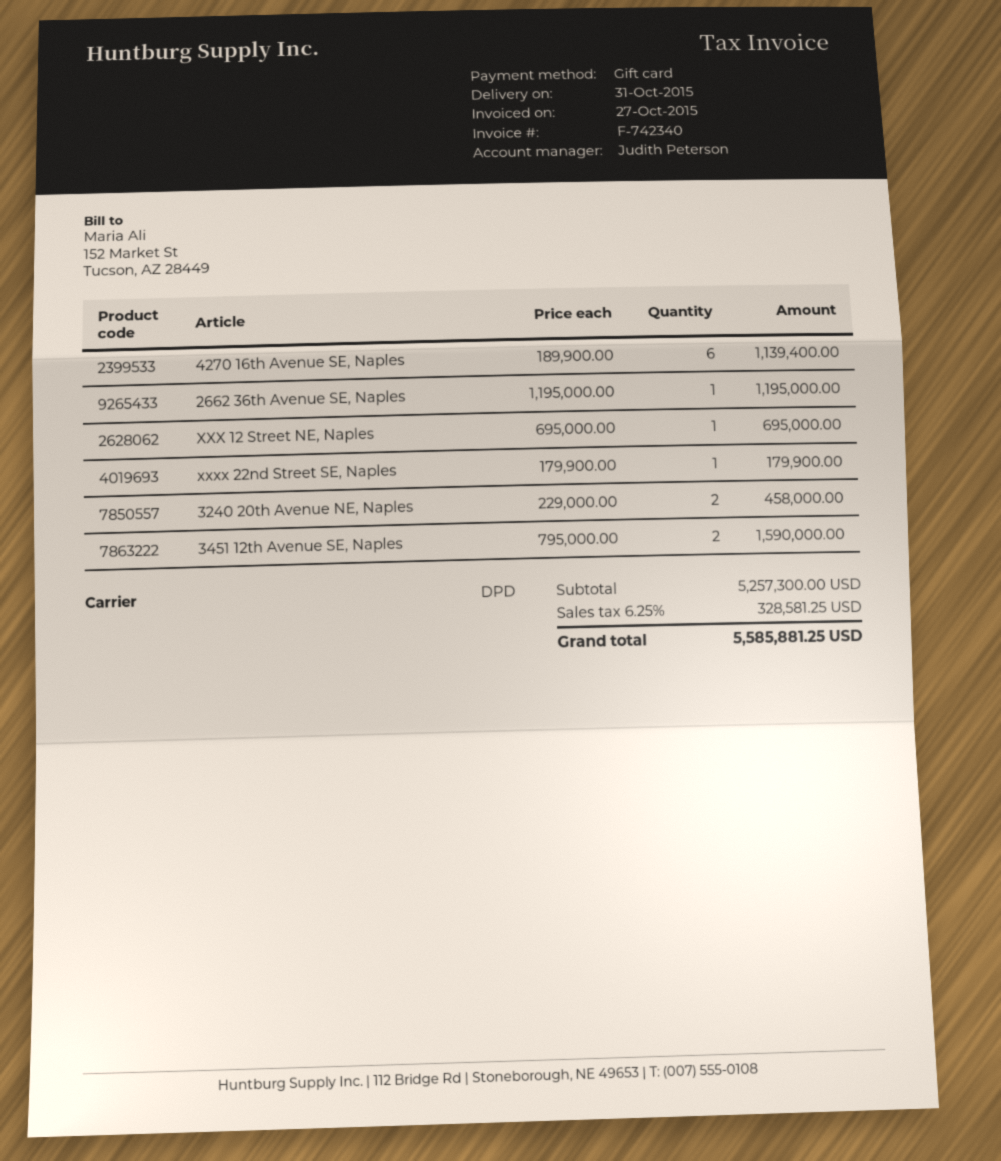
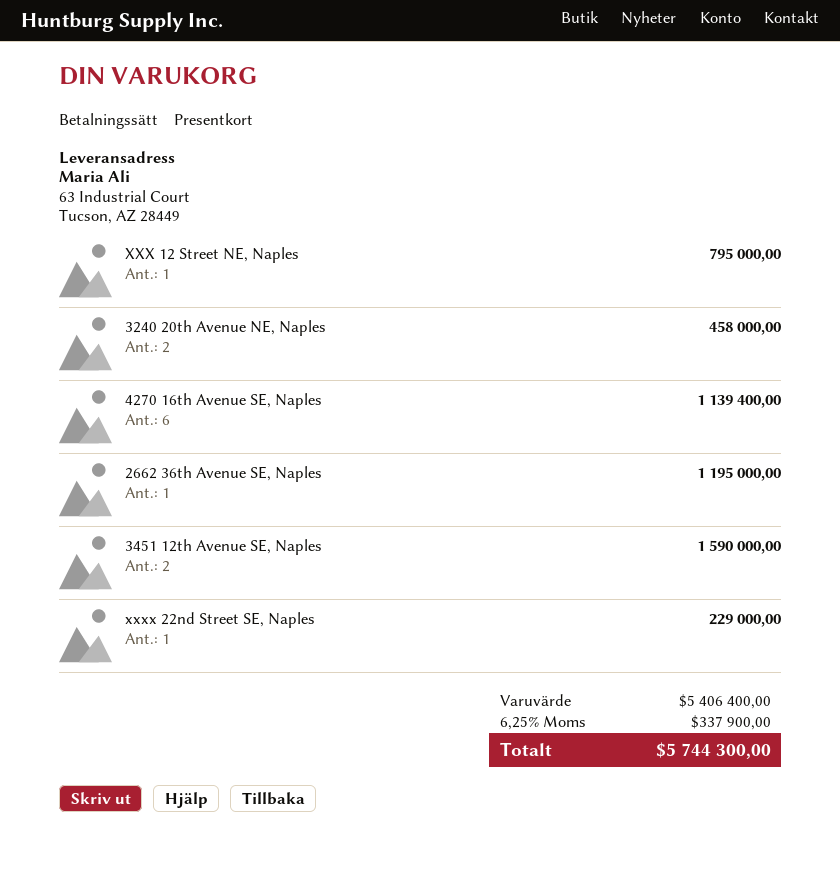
XXX 12 Street NE, Naples: 1 for 695000.00 -> 1 for 795000.00
xxxx 22nd Street SE, Naples: 1 for 179900.00 -> 1 for 229000.00
subtotal: 5257300.00 -> 5406400.00
tax: 6.25% = 328581.25 -> 6.25% = 337900.00
total: 5585881.25 -> 5744300.00

